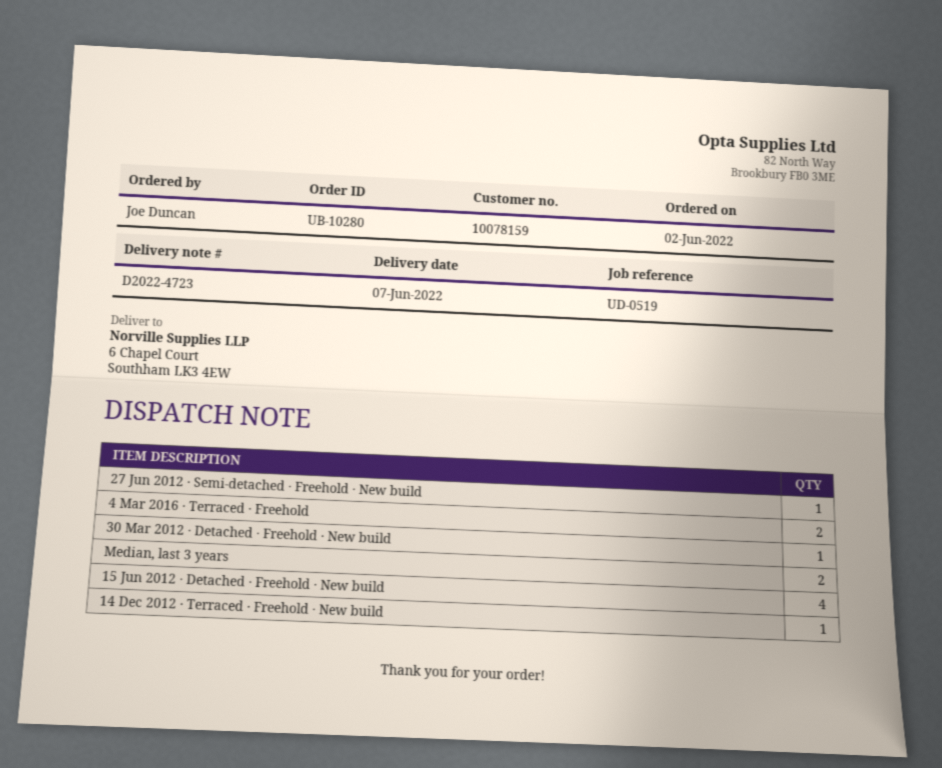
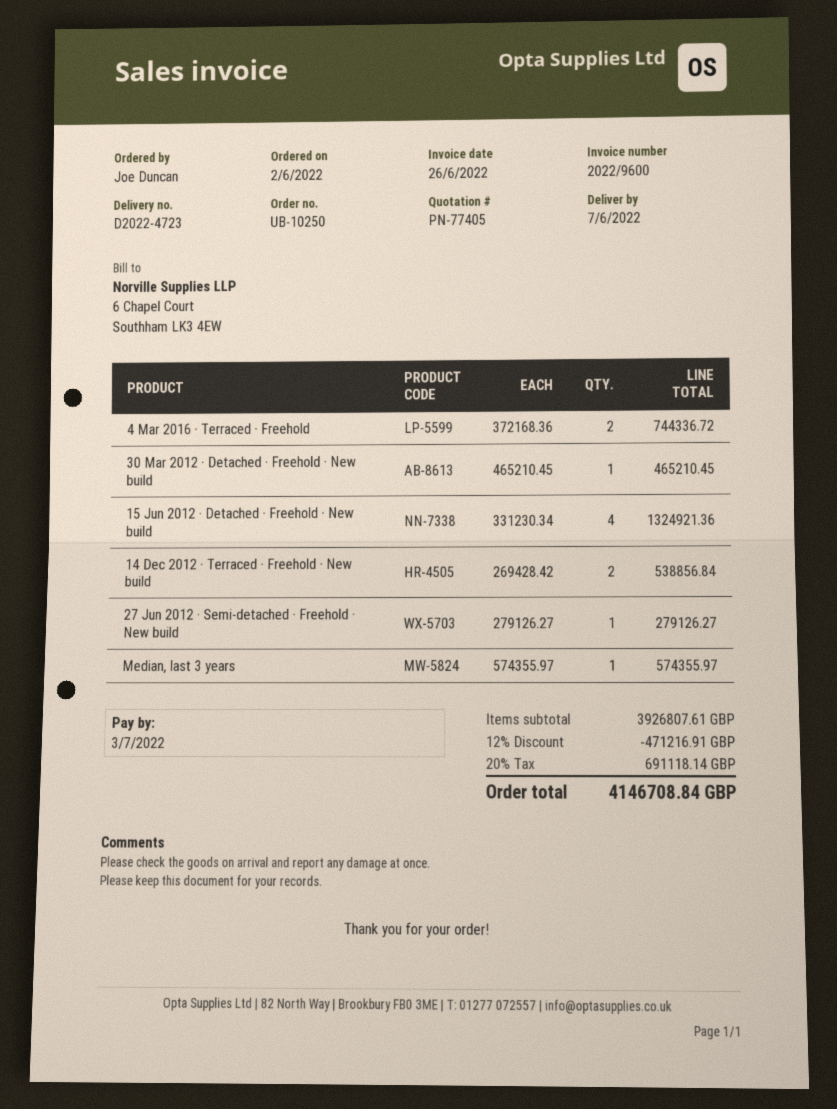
order number: UB-10280 -> UB-10250
Median, last 3 years: 2 -> 1
14 Dec 2012 · Terraced · Freehold · New build: 1 -> 2

